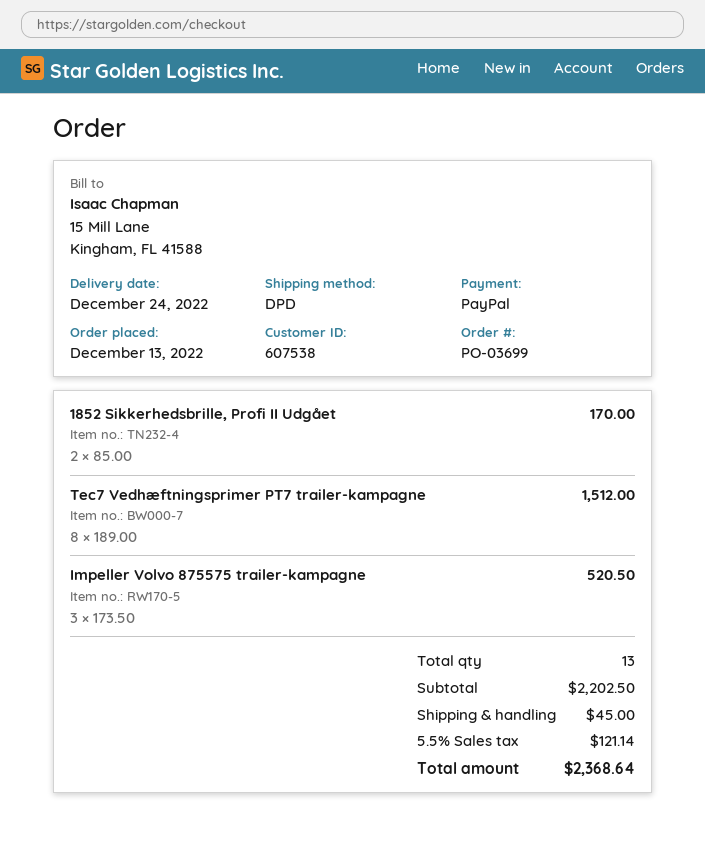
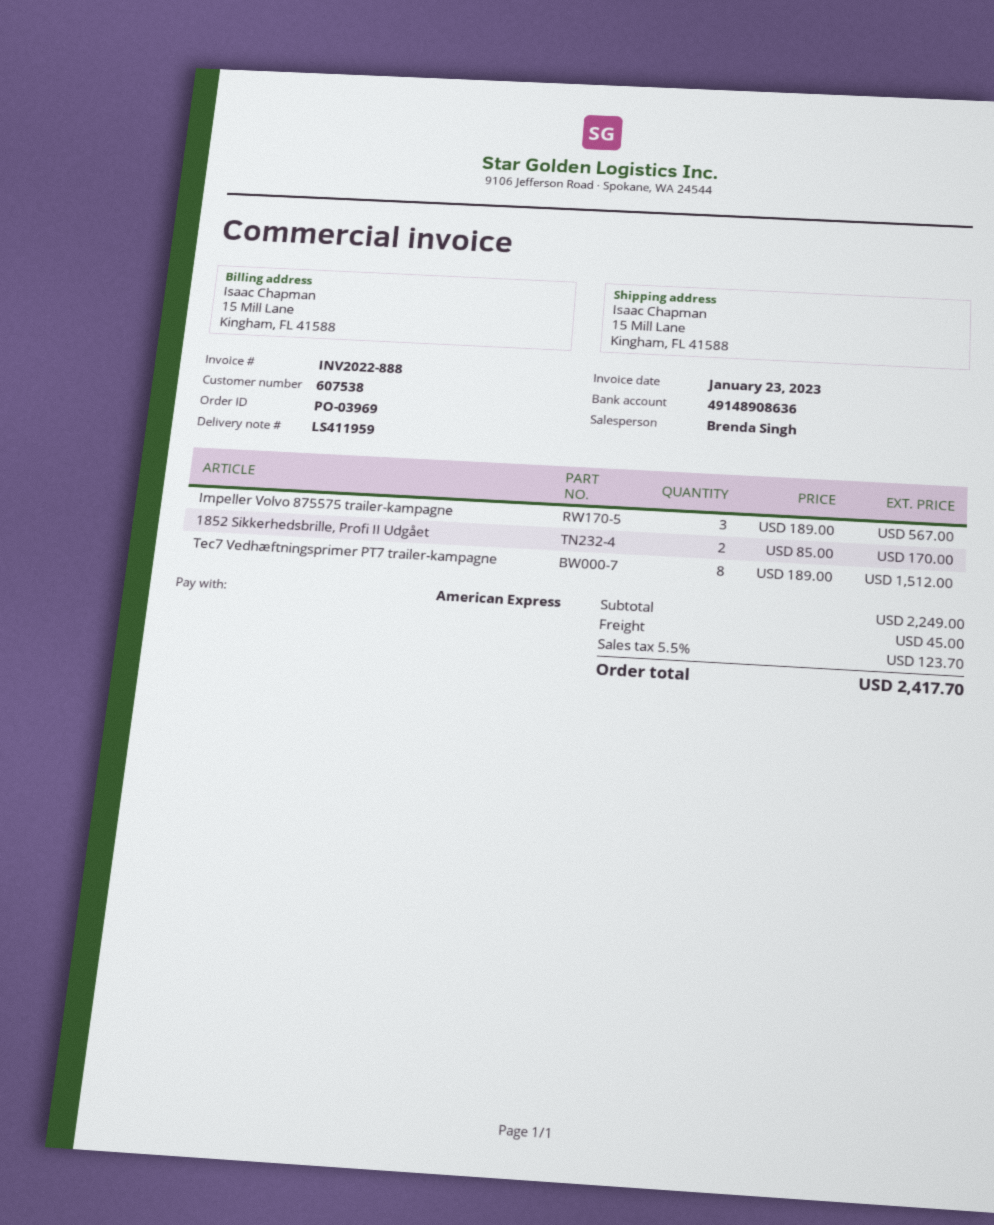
order number: PO-03699 -> PO-03969
payment method: PayPal -> American Express
Impeller Volvo 875575 trailer-kampagne: 3 x 173.50 = 520.50 -> 3 x 189.00 = 567.00
subtotal: 2202.50 -> 2249.00
tax: 5.5% = 121.14 -> 5.5% = 123.70
total: 2368.64 -> 2417.70

